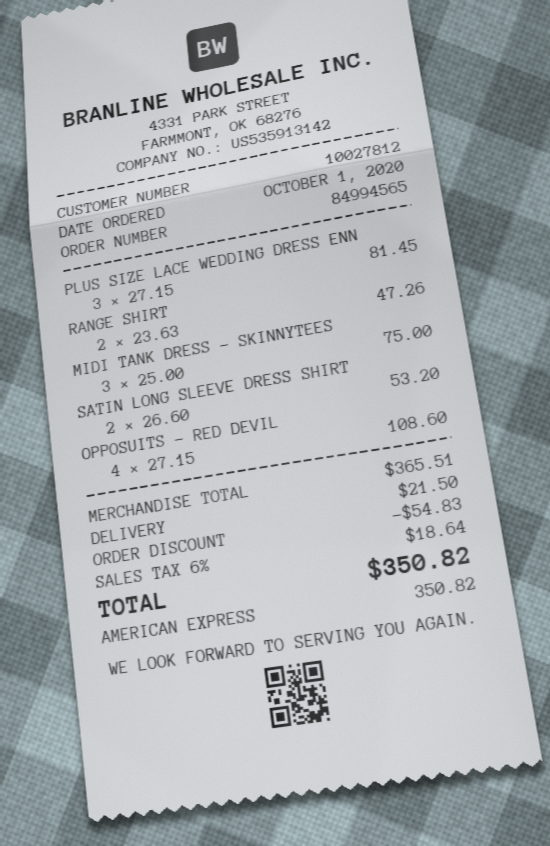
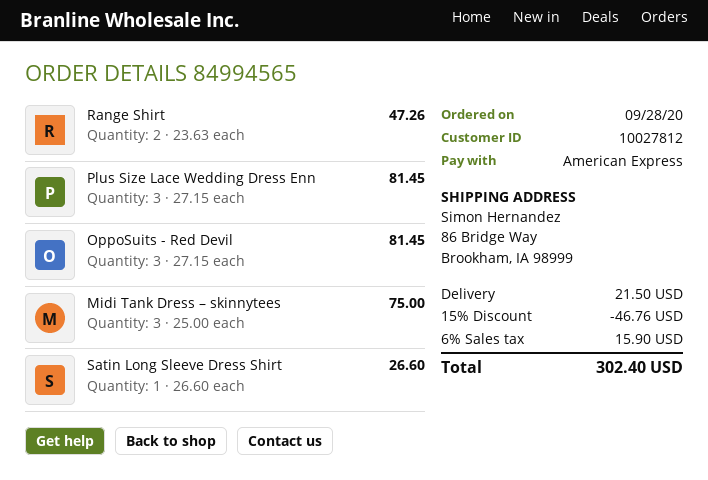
order date: 2020-10-01 -> 2020-09-28
SATIN LONG SLEEVE DRESS SHIRT: 2 x 26.60 = 53.20 -> 1 x 26.60 = 26.60
OPPOSUITS - RED DEVIL: 4 x 27.15 = 108.60 -> 3 x 27.15 = 81.45
discount: 54.83 -> 46.76
tax: 6% = 18.64 -> 6% = 15.90
total: 350.82 -> 302.40

